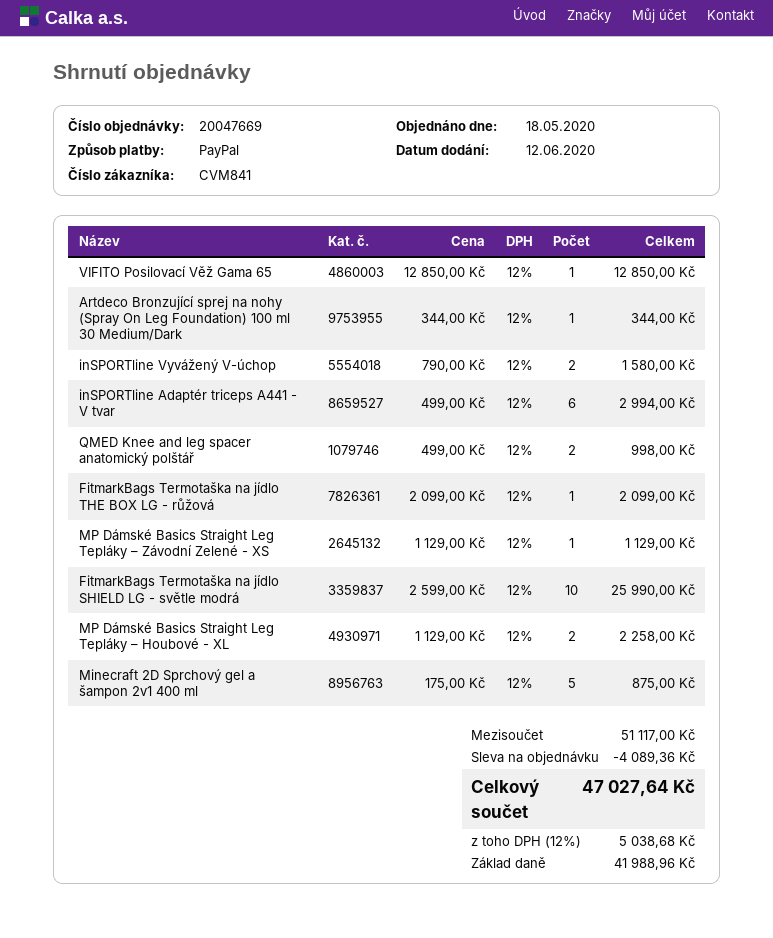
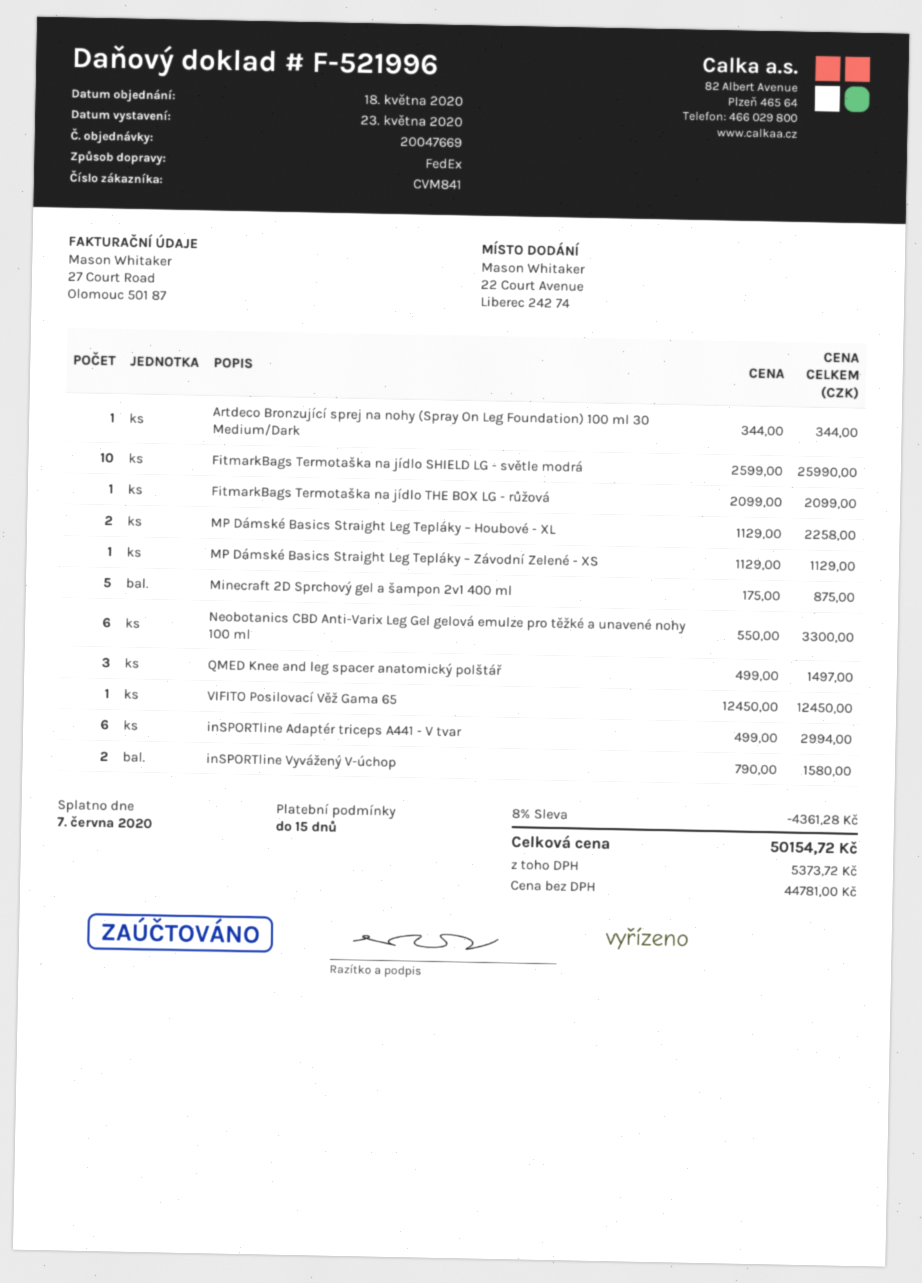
VIFITO Posilovací Věž Gama 65: 1 x 12850.00 = 12850.00 -> 1 x 12450.00 = 12450.00
QMED Knee and leg spacer anatomický polštář: 2 x 499.00 = 998.00 -> 3 x 499.00 = 1497.00
Neobotanics CBD Anti-Varix Leg Gel gelová emulze pro těžké a unavené nohy 100 ml: none -> 6 x 550.00 = 3300.00
discount: 4089.36 -> 4361.28
net: 41988.96 -> 44781.00
tax: 5038.68 -> 5373.72
total: 47027.64 -> 50154.72

